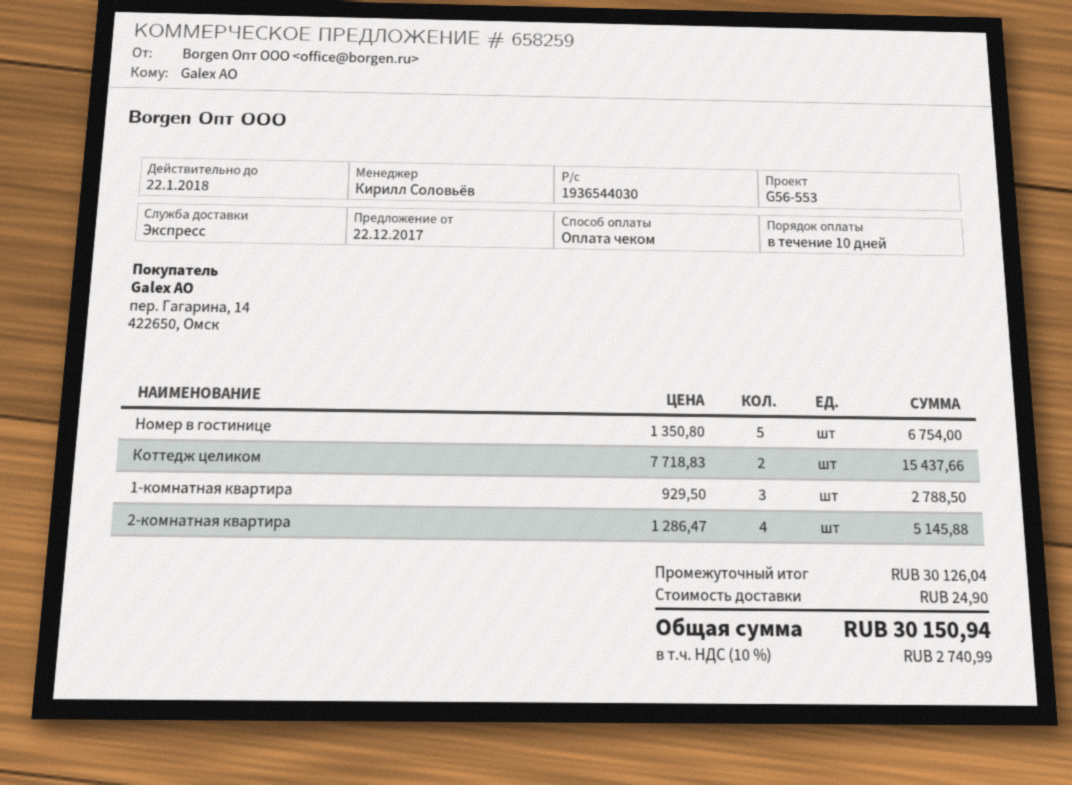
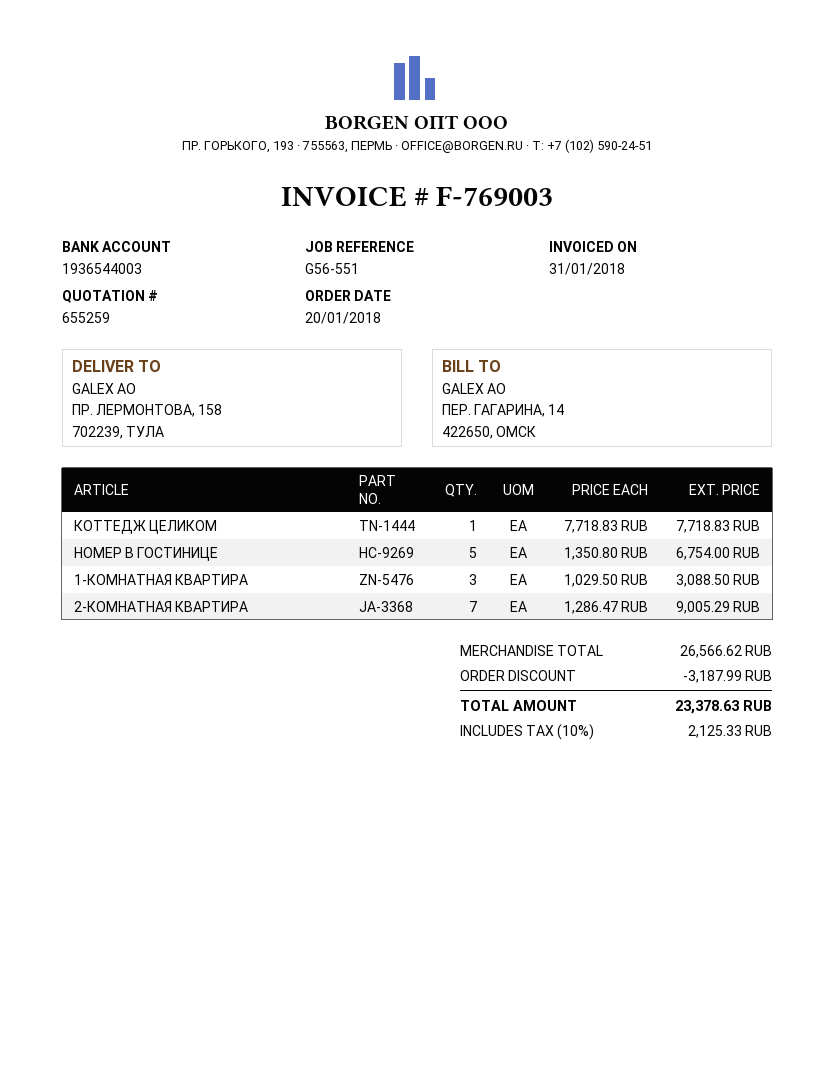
quote number: 658259 -> 655259
reference: G56-553 -> G56-551
bank account: 1936544030 -> 1936544003
Коттедж целиком: 2 x 7718.83 = 15437.66 -> 1 x 7718.83 = 7718.83
1-комнатная квартира: 3 x 929.50 = 2788.50 -> 3 x 1029.50 = 3088.50
2-комнатная квартира: 4 x 1286.47 = 5145.88 -> 7 x 1286.47 = 9005.29
subtotal: 30126.04 -> 26566.62
discount: none -> 3187.99
shipping: 24.90 -> none
tax: 10% = 2740.99 -> 10% = 2125.33
total: 30150.94 -> 23378.63

